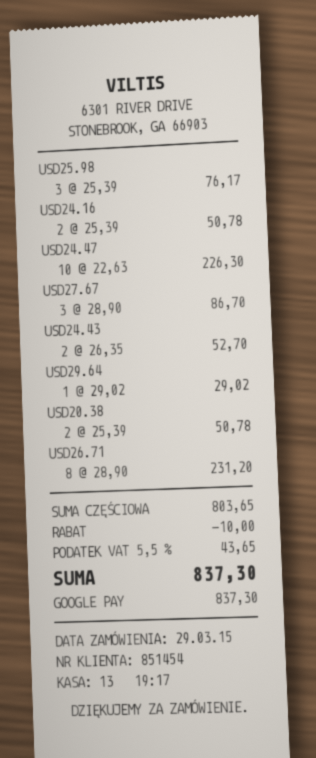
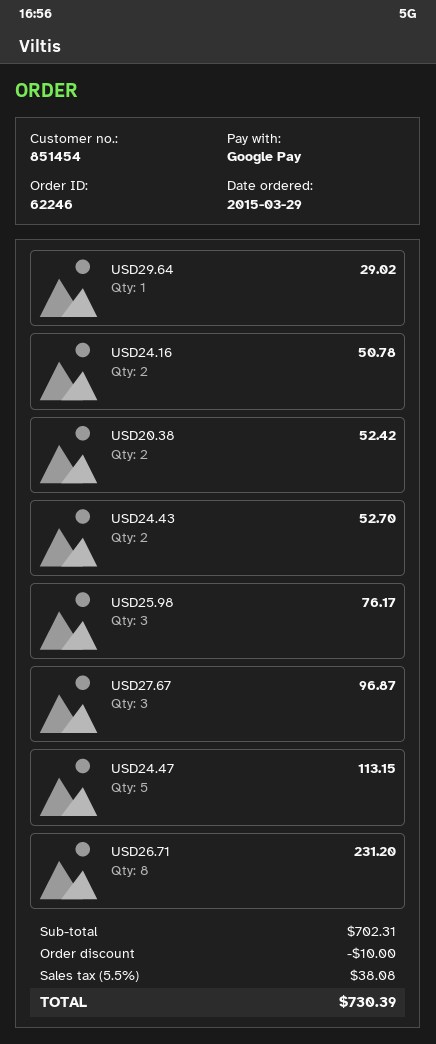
USD24.47: 10 for 226.30 -> 5 for 113.15
USD27.67: 3 for 86.70 -> 3 for 96.87
USD20.38: 2 for 50.78 -> 2 for 52.42
subtotal: 803.65 -> 702.31
tax: 5.5% = 43.65 -> 5.5% = 38.08
total: 837.30 -> 730.39

